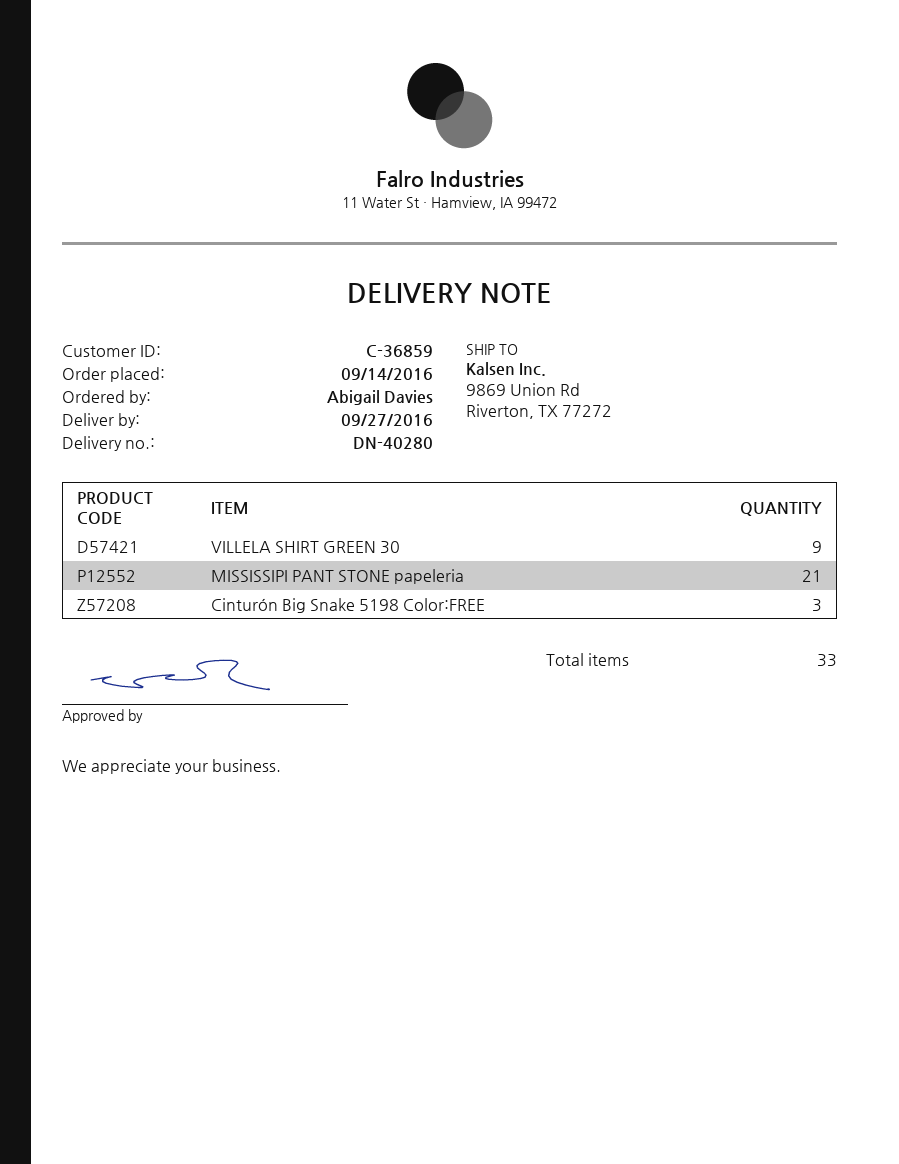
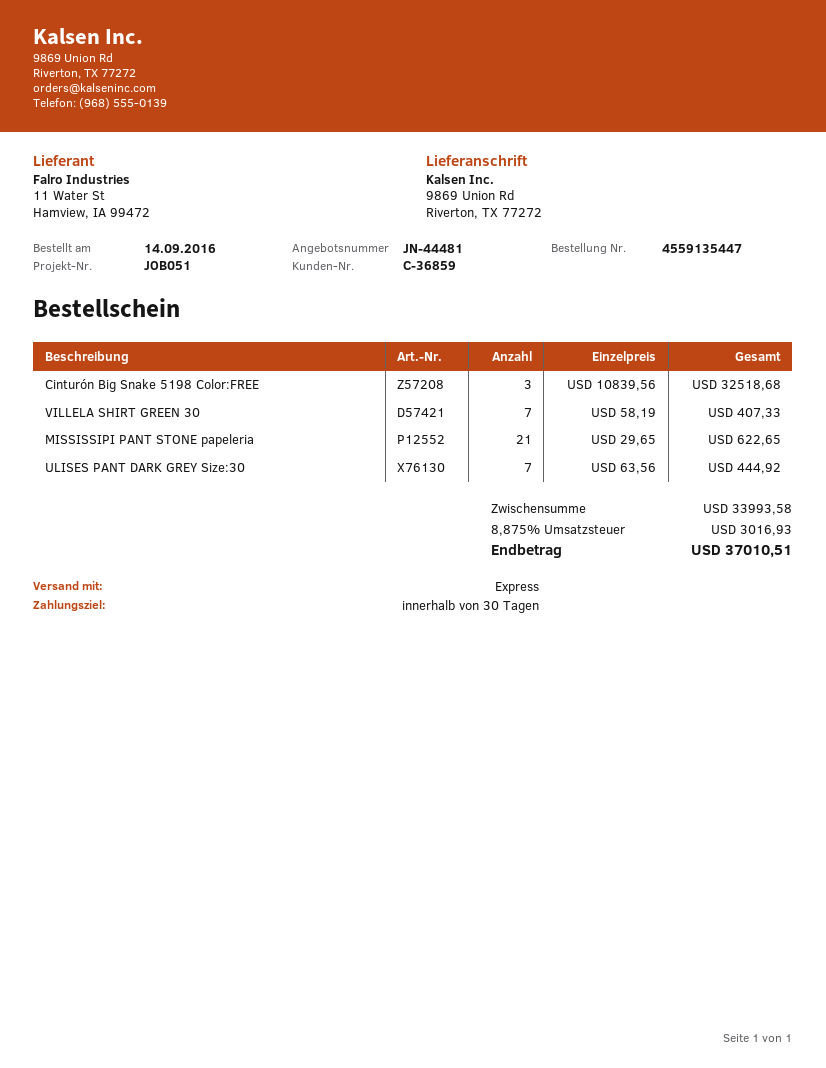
VILLELA SHIRT GREEN 30: 9 -> 7
ULISES PANT DARK GREY Size:30: none -> 7

